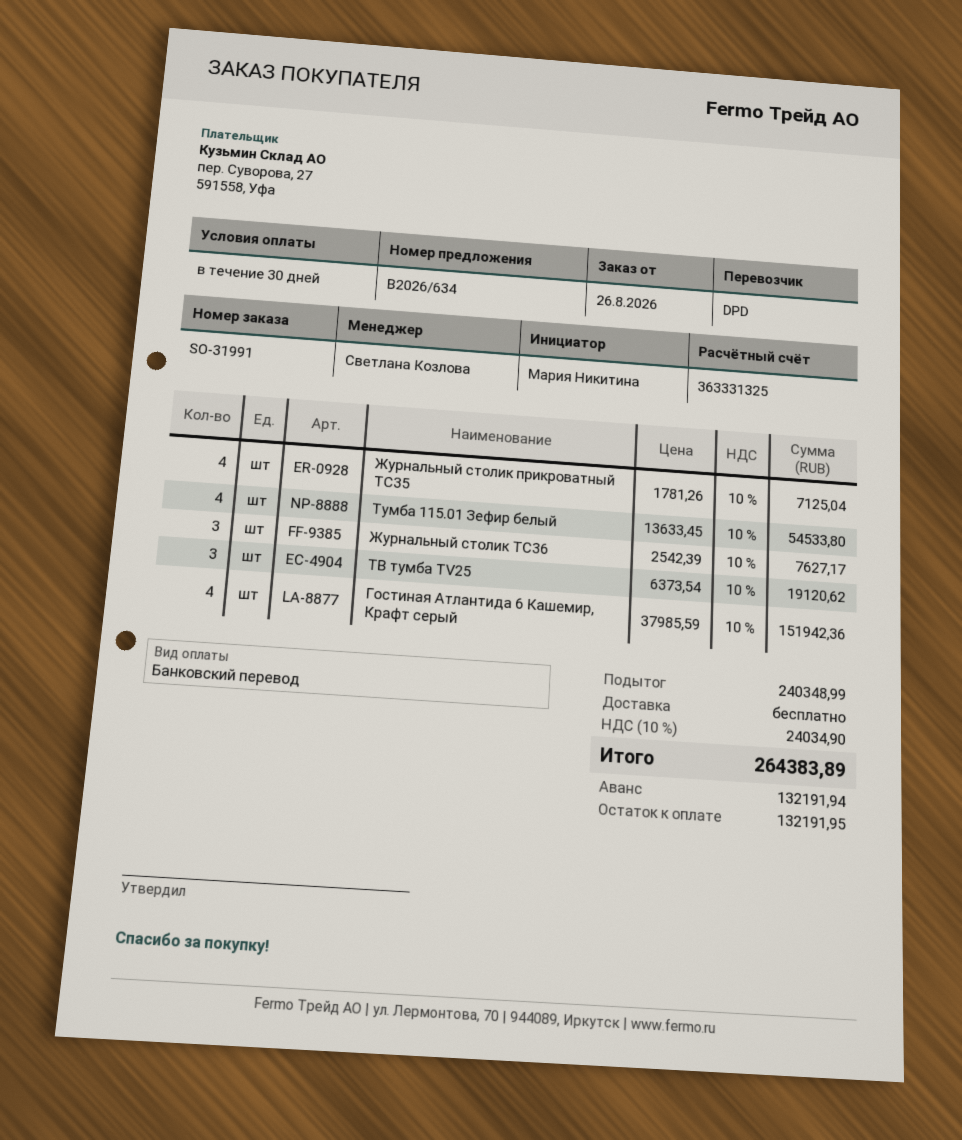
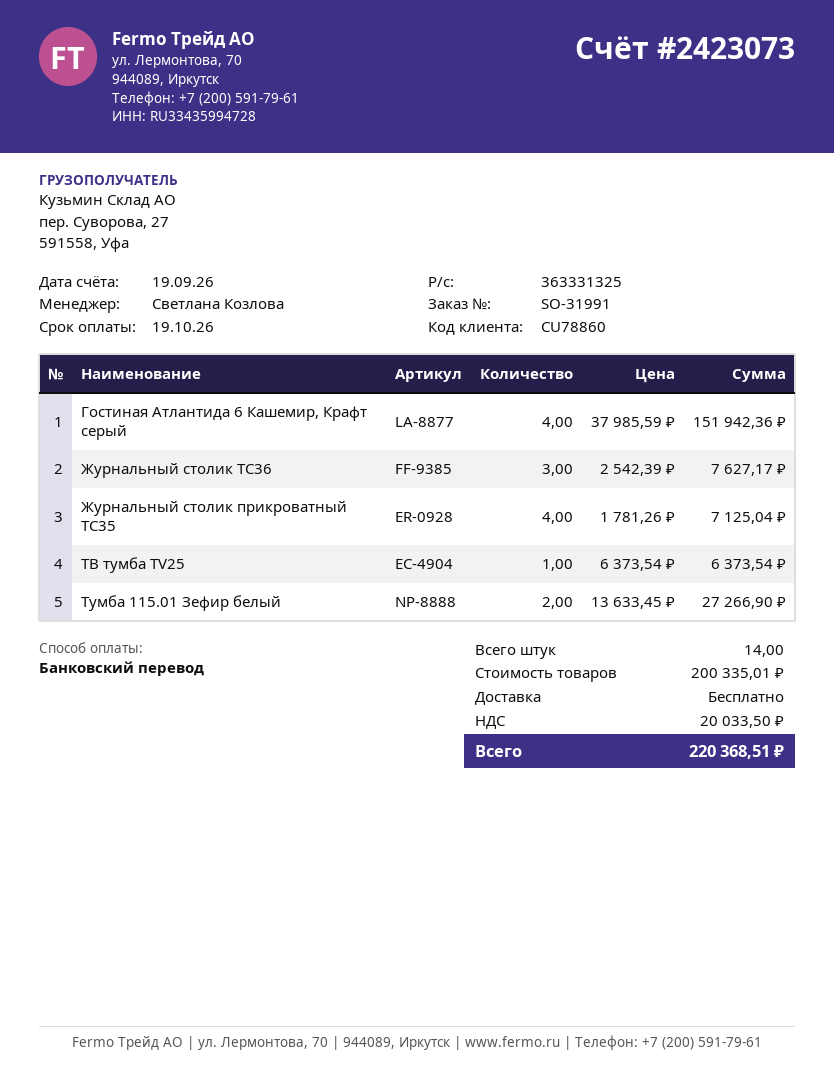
Тумба 115.01 Зефир белый: 4 x 13633.45 = 54533.80 -> 2 x 13633.45 = 27266.90
ТВ тумба TV25: 3 x 6373.54 = 19120.62 -> 1 x 6373.54 = 6373.54
subtotal: 240348.99 -> 200335.01
tax: 24034.90 -> 20033.50
total: 264383.89 -> 220368.51

